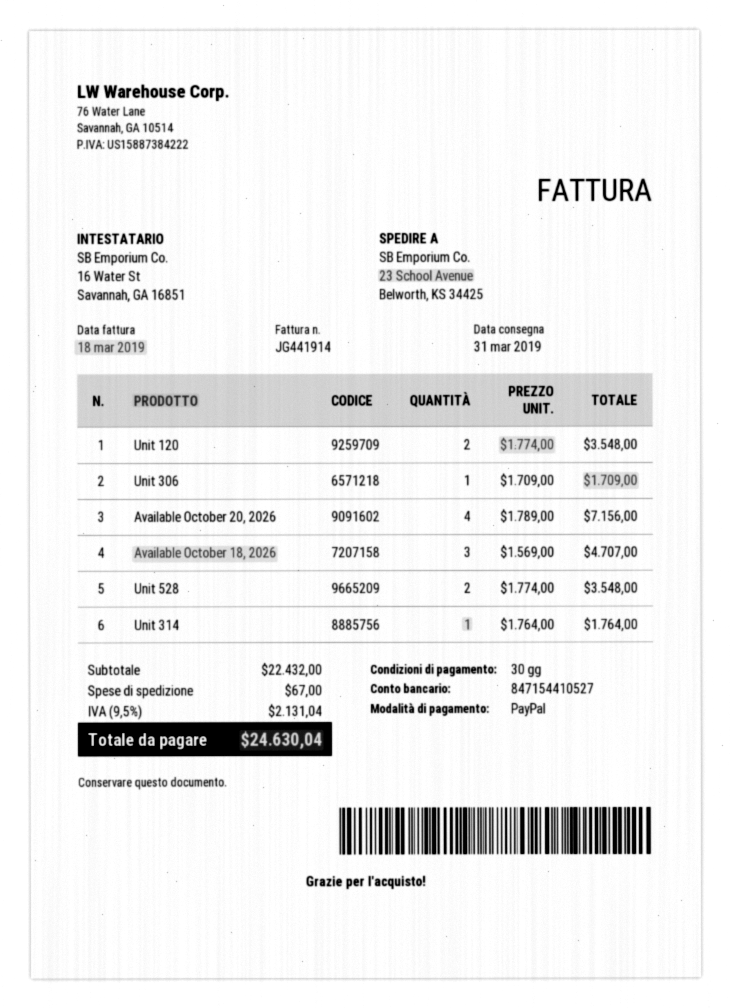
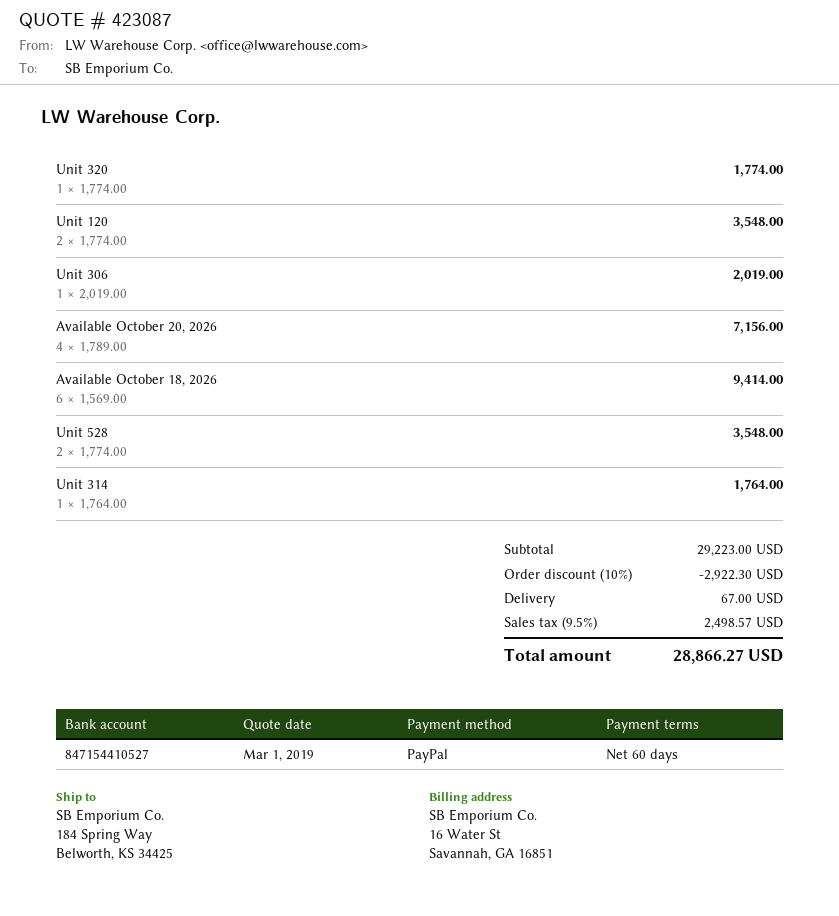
payment terms: 30 days -> 60 days
ship to: 23 School Avenue, Belworth, KS 34425 -> 184 Spring Way, Belworth, KS 34425
Unit 306: 1 x 1709.00 = 1709.00 -> 1 x 2019.00 = 2019.00
Available October 18, 2026: 3 x 1569.00 = 4707.00 -> 6 x 1569.00 = 9414.00
Unit 320: none -> 1 x 1774.00 = 1774.00
subtotal: 22432.00 -> 29223.00
discount: none -> 10% = 2922.30
tax: 9.5% = 2131.04 -> 9.5% = 2498.57
total: 24630.04 -> 28866.27

